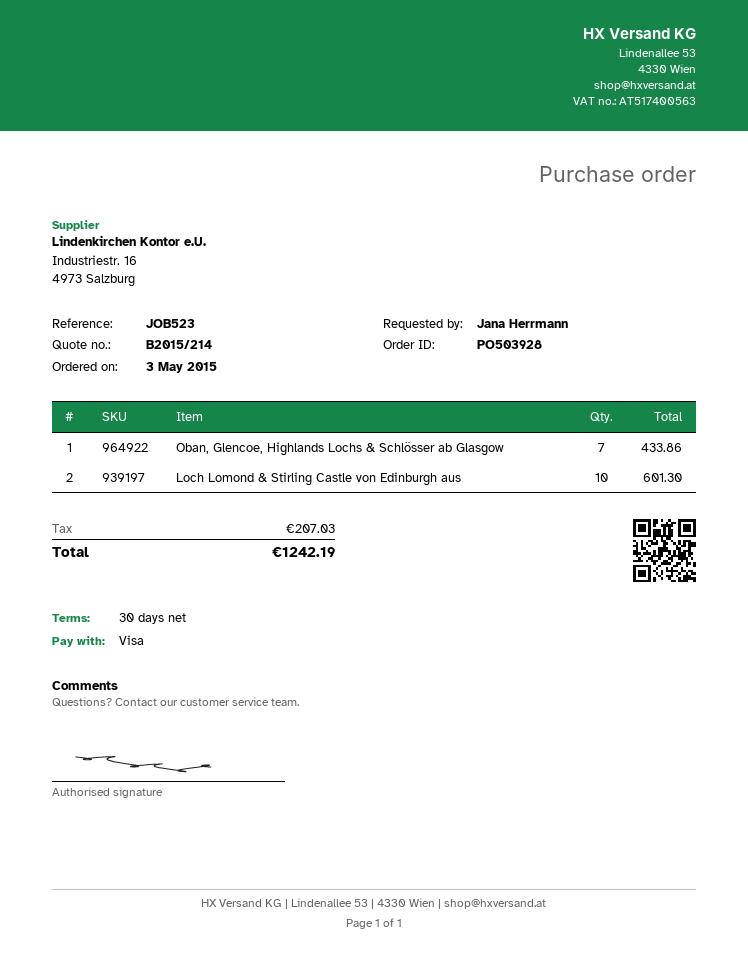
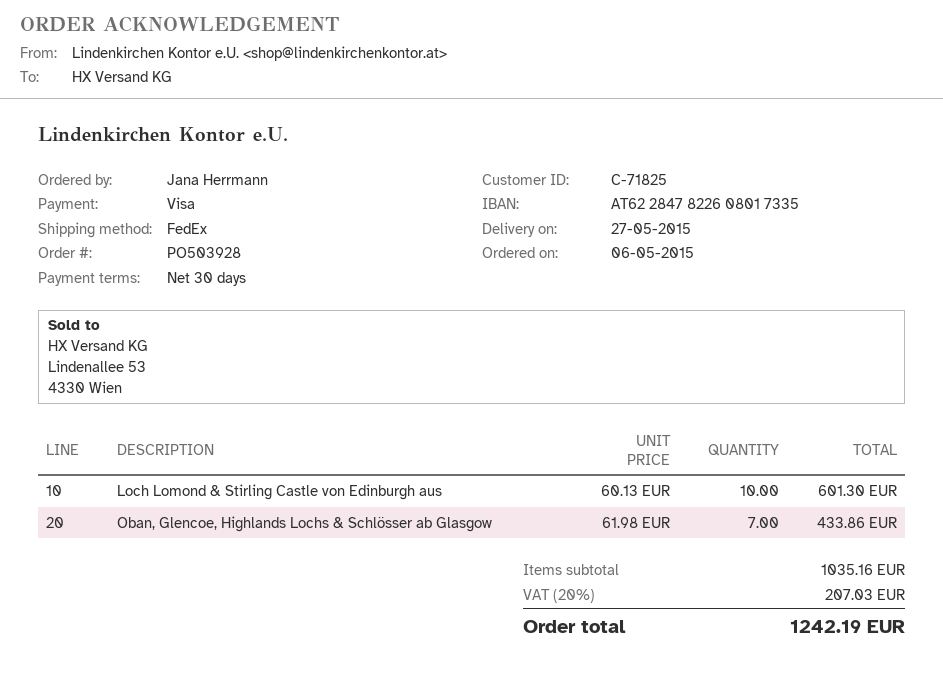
order date: 2015-05-03 -> 2015-05-06

